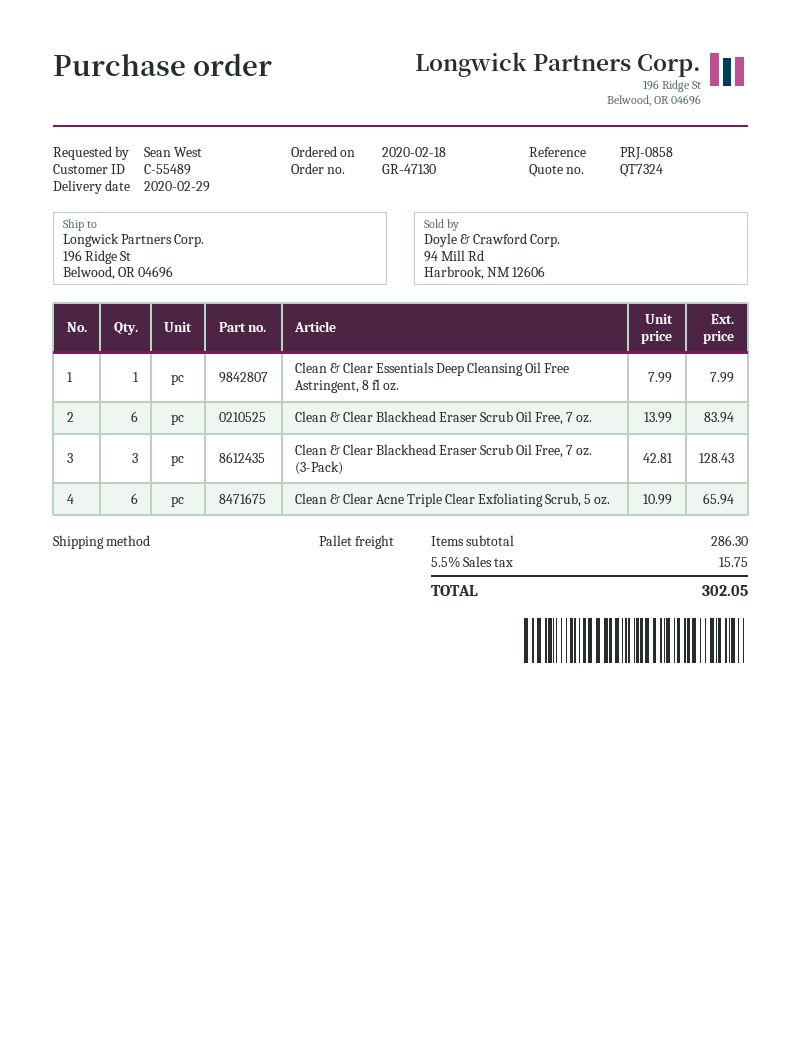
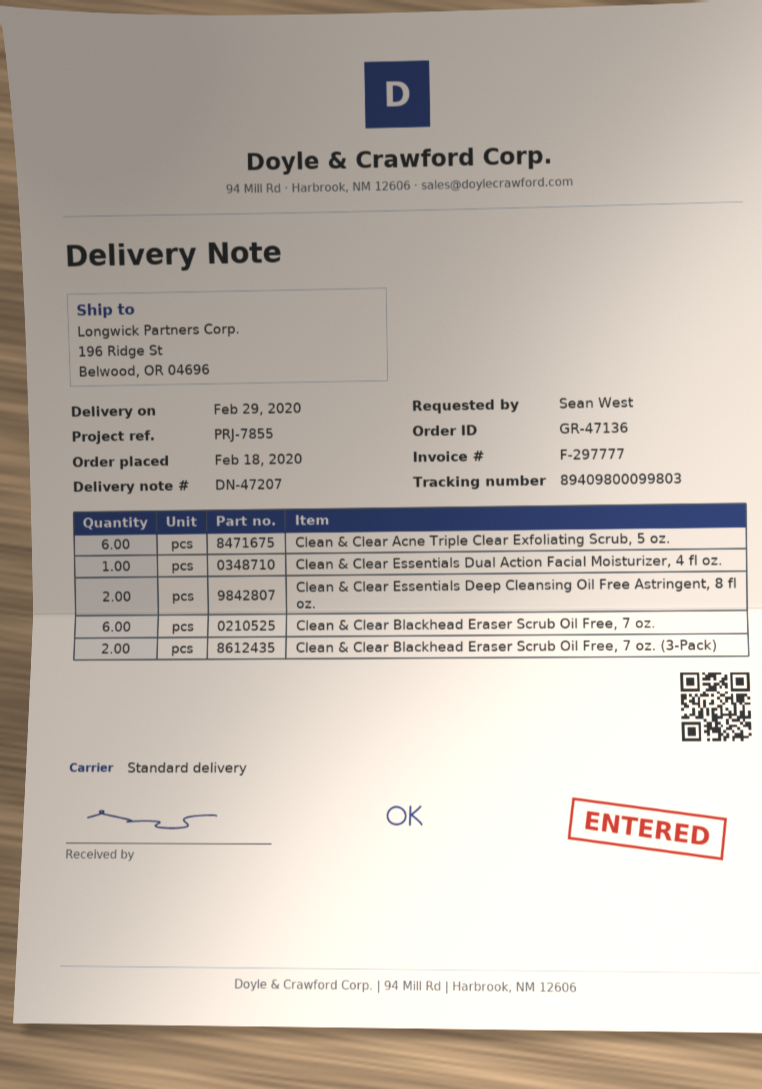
order number: GR-47130 -> GR-47136
reference: PRJ-0858 -> PRJ-7855
shipping method: pallet freight -> standard
Clean & Clear Essentials Deep Cleansing Oil Free Astringent, 8 fl oz.: 1 -> 2
Clean & Clear Blackhead Eraser Scrub Oil Free, 7 oz. (3-Pack): 3 -> 2
Clean & Clear Essentials Dual Action Facial Moisturizer, 4 fl oz.: none -> 1

